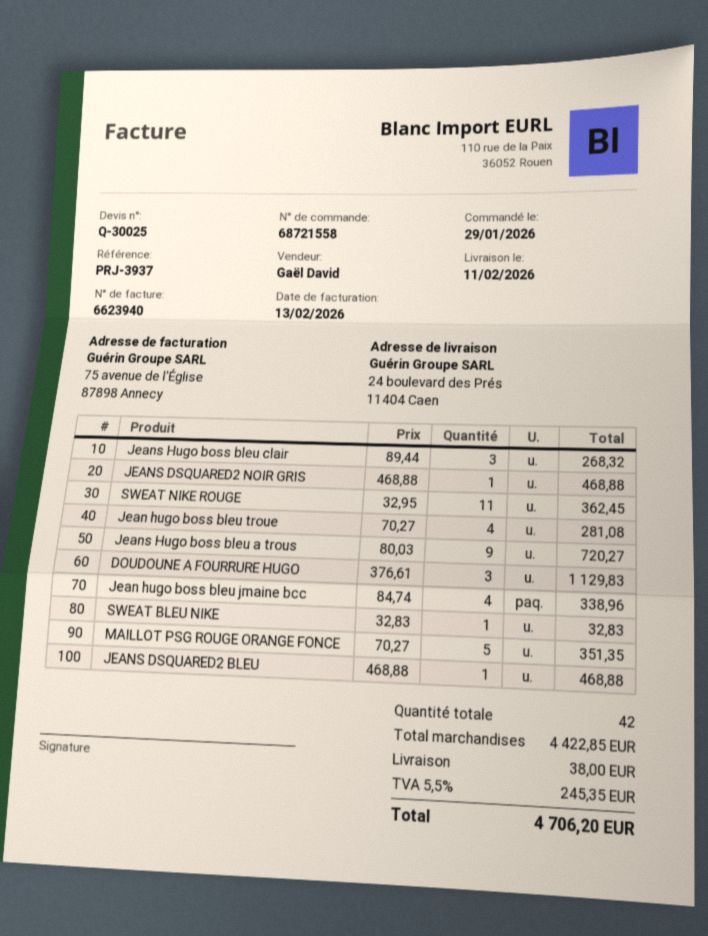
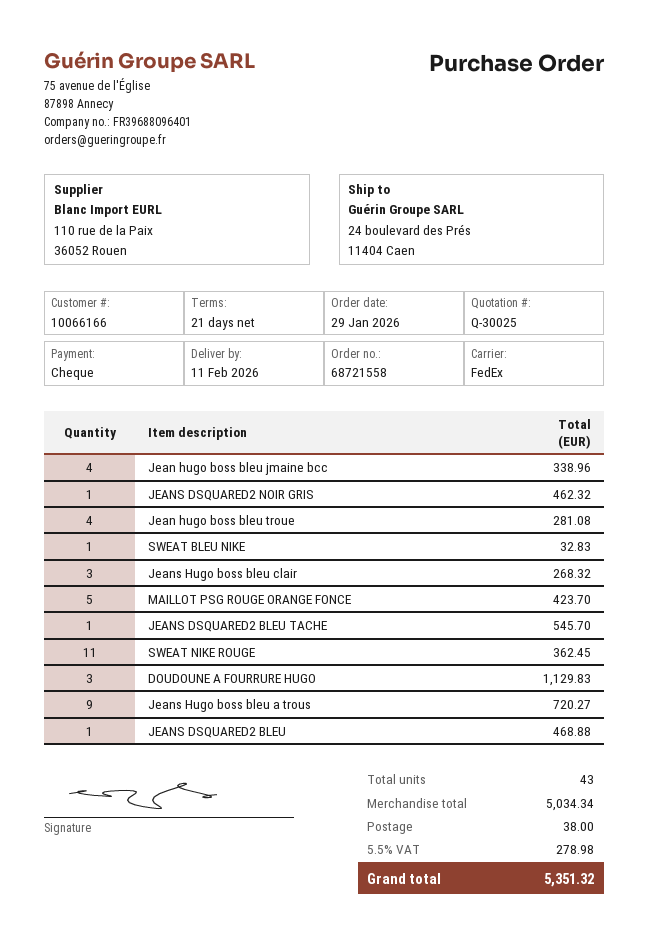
JEANS DSQUARED2 NOIR GRIS: 1 for 468.88 -> 1 for 462.32
MAILLOT PSG ROUGE ORANGE FONCE: 5 for 351.35 -> 5 for 423.70
JEANS DSQUARED2 BLEU TACHE: none -> 1 for 545.70
total quantity: 42 -> 43
subtotal: 4422.85 -> 5034.34
tax: 5.5% = 245.35 -> 5.5% = 278.98
total: 4706.20 -> 5351.32

